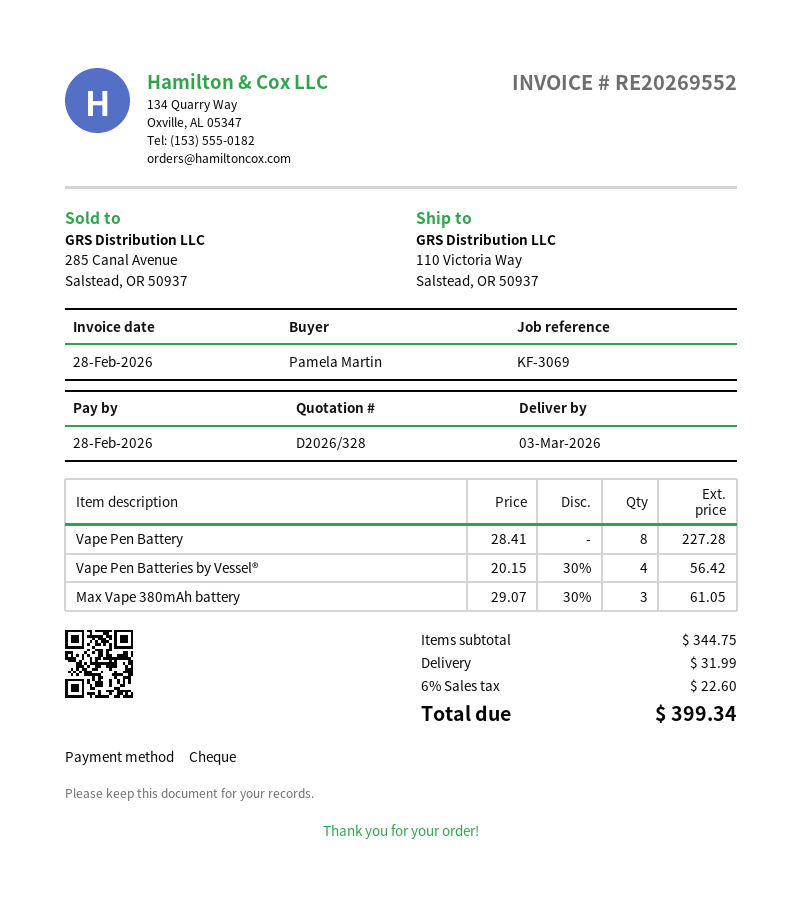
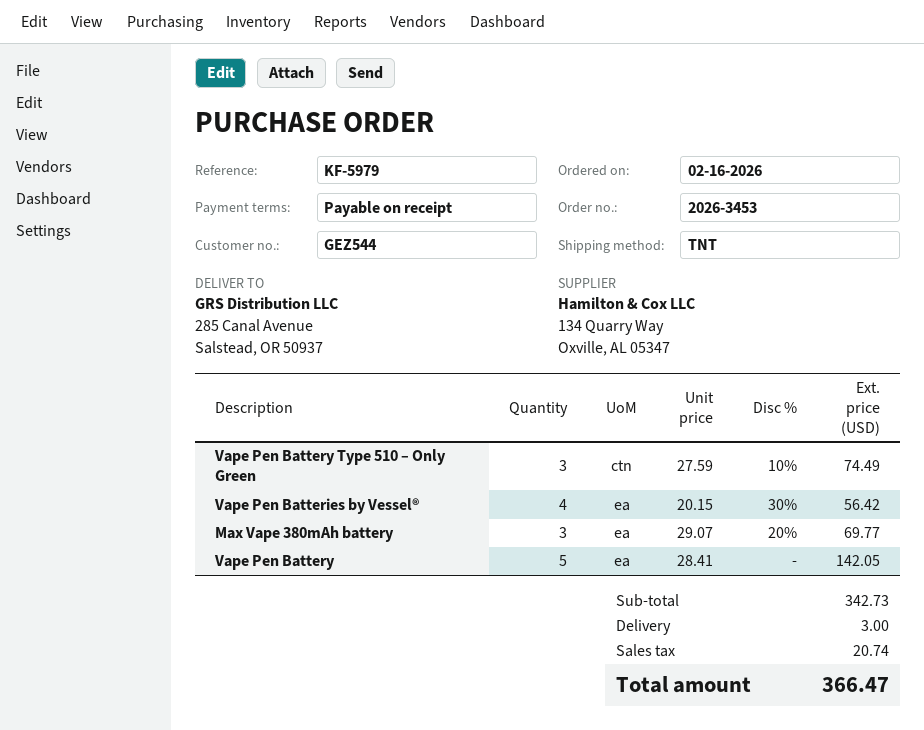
reference: KF-3069 -> KF-5979
ship to: 110 Victoria Way, Salstead, OR 50937 -> 285 Canal Avenue, Salstead, OR 50937
Vape Pen Battery: 8 x 28.41 = 227.28 -> 5 x 28.41 = 142.05
Max Vape 380mAh battery: 3 x 29.07 - 30% = 61.05 -> 3 x 29.07 - 20% = 69.77
Vape Pen Battery Type 510 – Only Green: none -> 3 x 27.59 - 10% = 74.49
subtotal: 344.75 -> 342.73
shipping: 31.99 -> 3.00
tax: 22.60 -> 20.74
total: 399.34 -> 366.47

